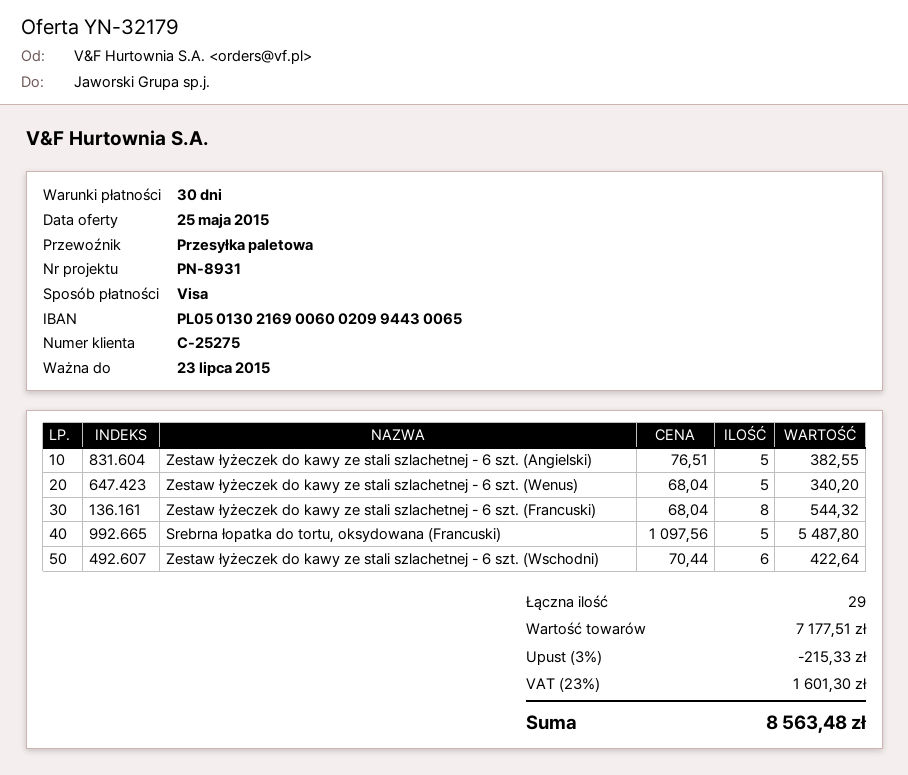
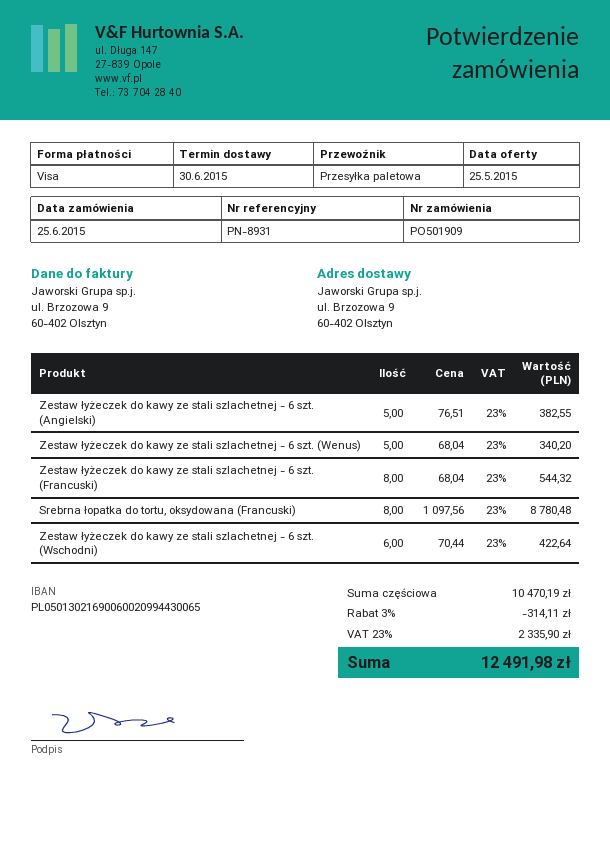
Srebrna łopatka do tortu, oksydowana (Francuski): 5 x 1097.56 = 5487.80 -> 8 x 1097.56 = 8780.48
subtotal: 7177.51 -> 10470.19
discount: 3% = 215.33 -> 3% = 314.11
tax: 23% = 1601.30 -> 23% = 2335.90
total: 8563.48 -> 12491.98

